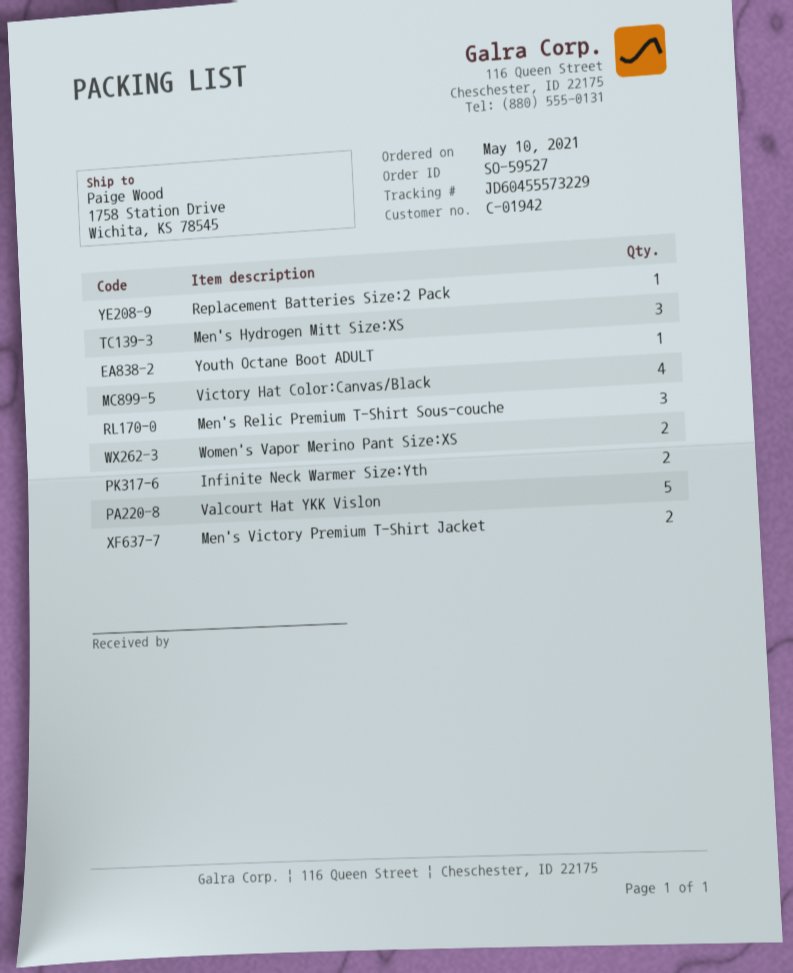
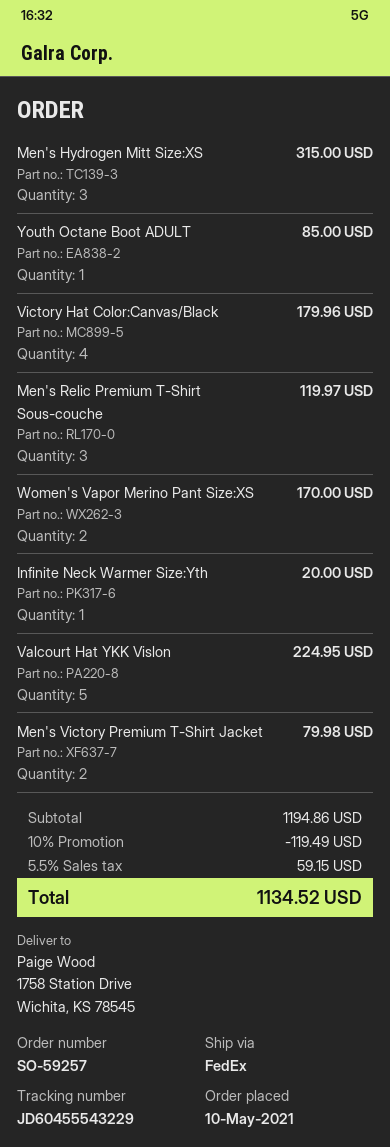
order number: SO-59527 -> SO-59257
tracking number: JD60455573229 -> JD60455543229
Replacement Batteries Size:2 Pack: 1 -> none
Infinite Neck Warmer Size:Yth: 2 -> 1

